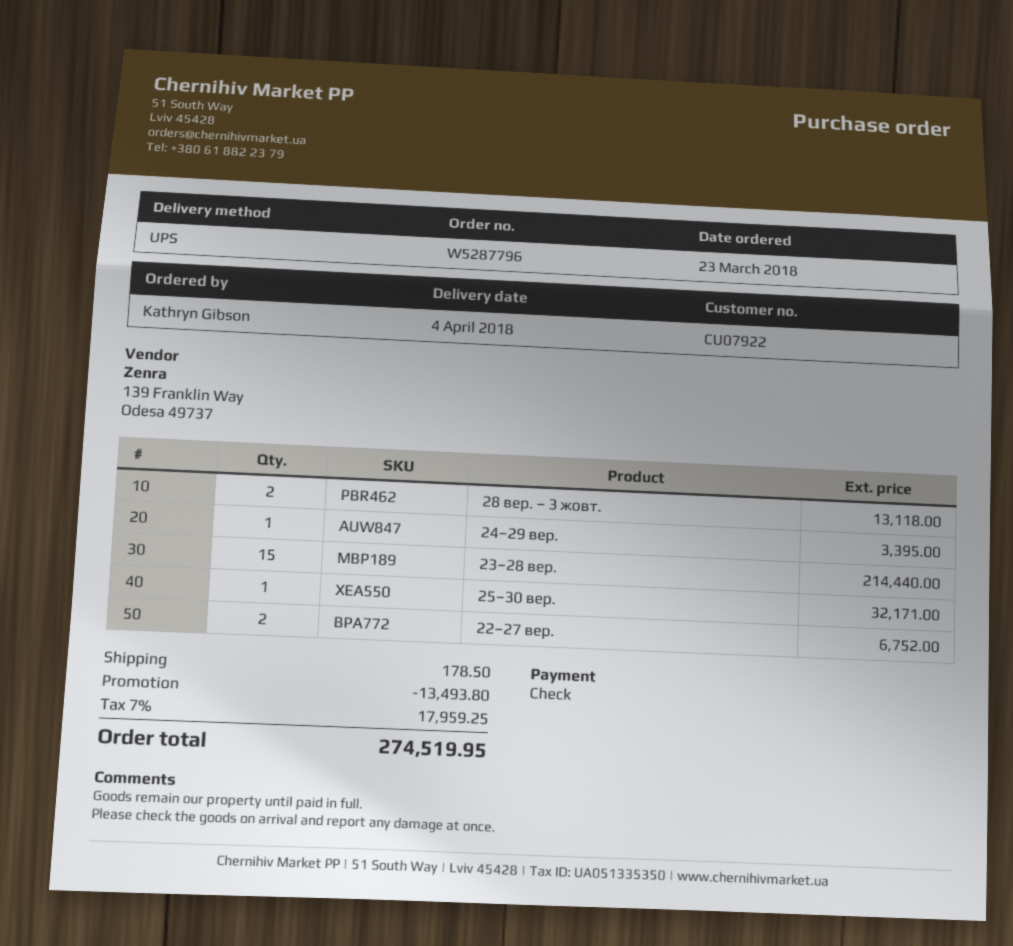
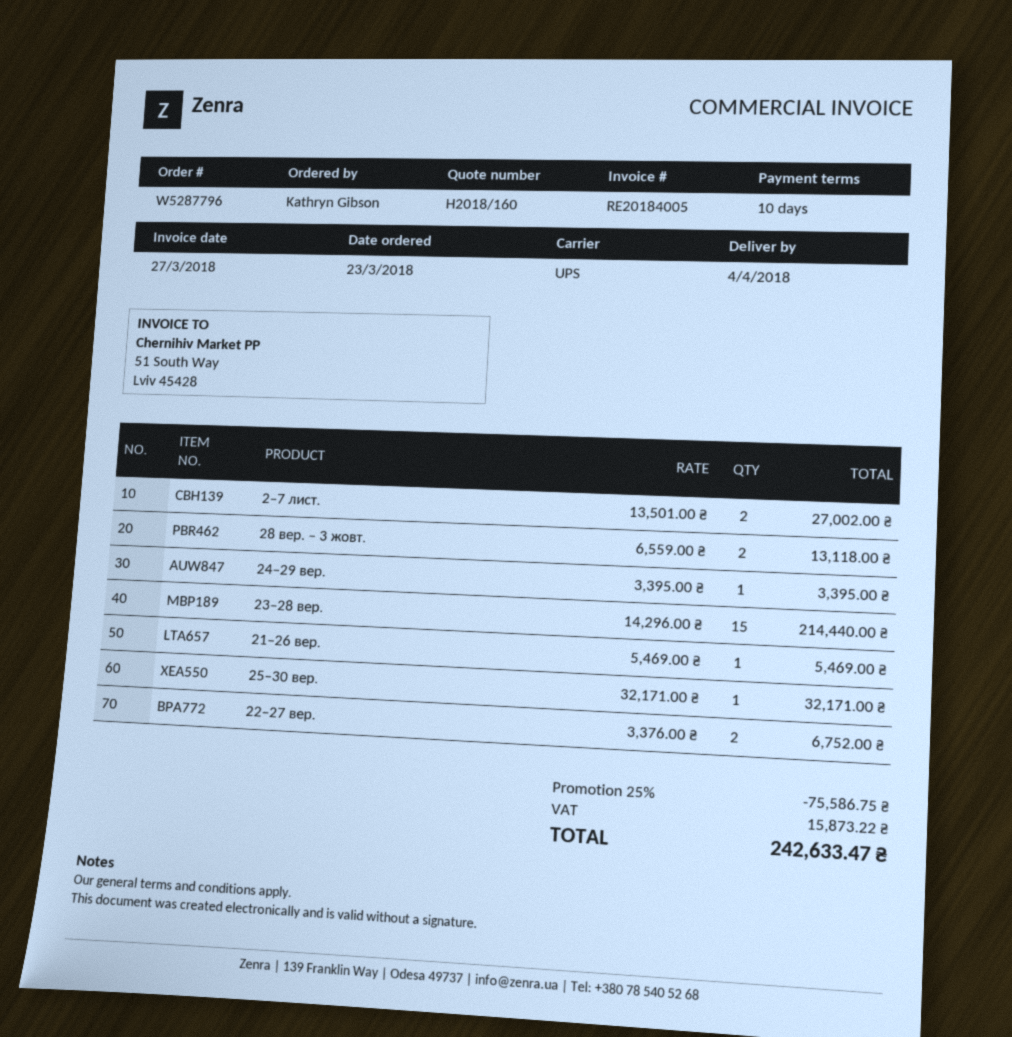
2–7 лист.: none -> 2 for 27002.00
21–26 вер.: none -> 1 for 5469.00
discount: 13493.80 -> 75586.75
shipping: 178.50 -> none
tax: 17959.25 -> 15873.22
total: 274519.95 -> 242633.47

